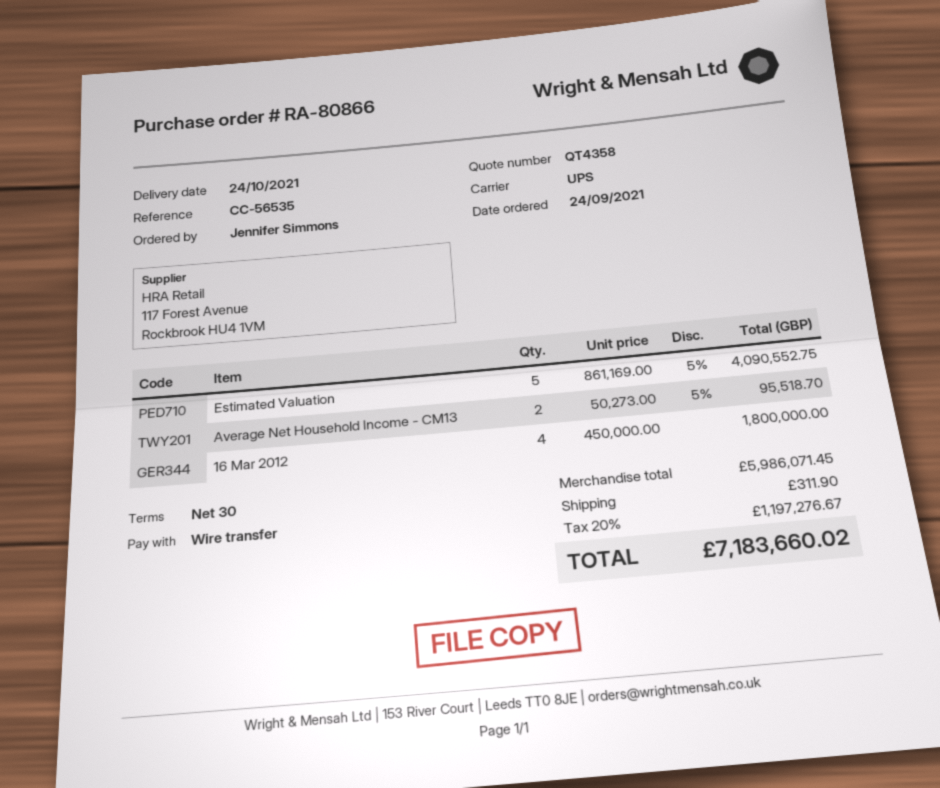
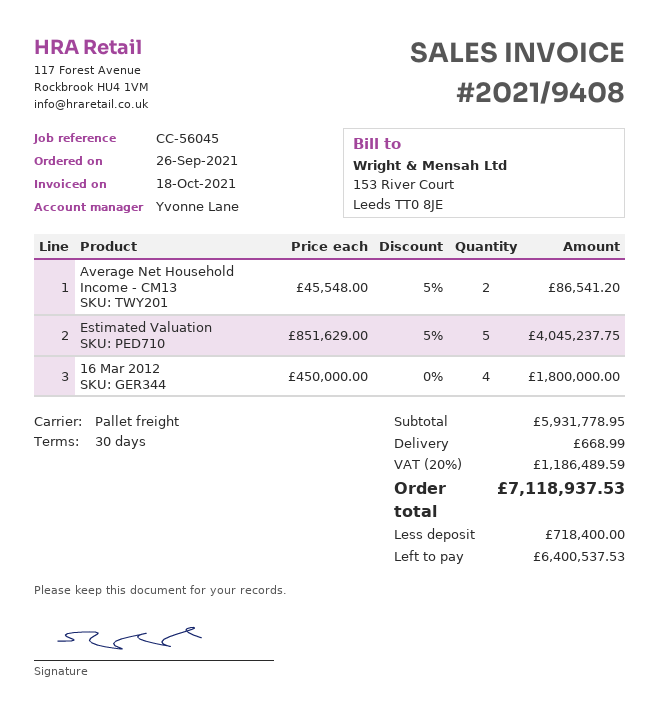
order date: 2021-09-24 -> 2021-09-26
reference: CC-56535 -> CC-56045
shipping method: UPS -> pallet freight
Estimated Valuation: 5 x 861169.00 - 5% = 4090552.75 -> 5 x 851629.00 - 5% = 4045237.75
Average Net Household Income - CM13: 2 x 50273.00 - 5% = 95518.70 -> 2 x 45548.00 - 5% = 86541.20
subtotal: 5986071.45 -> 5931778.95
shipping: 311.90 -> 668.99
tax: 20% = 1197276.67 -> 20% = 1186489.59
total: 7183660.02 -> 7118937.53

